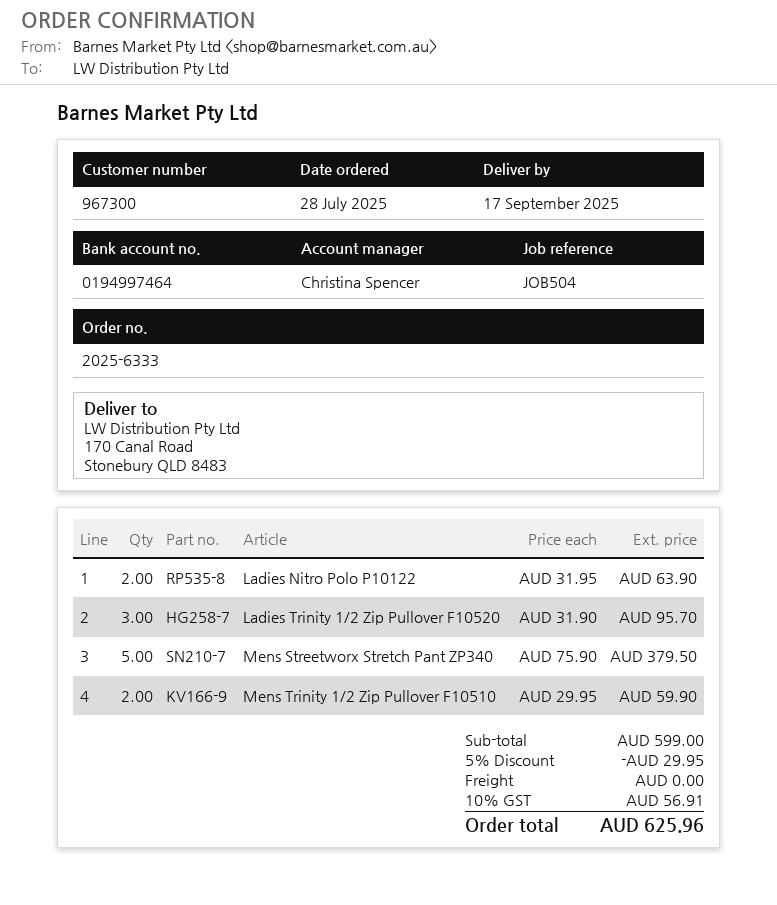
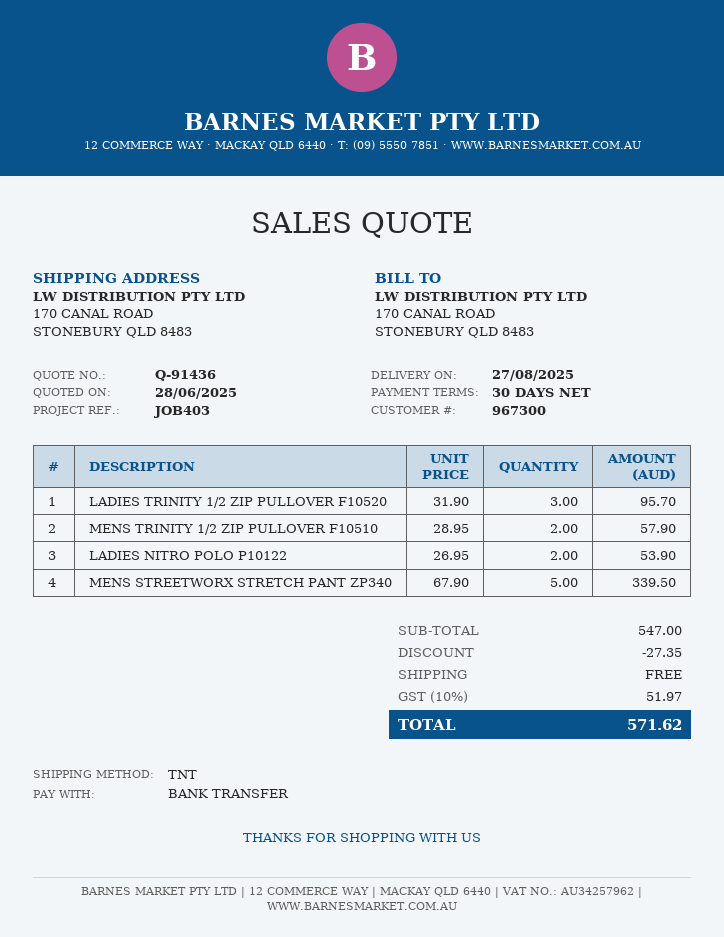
delivery date: 2025-09-17 -> 2025-08-27
reference: JOB504 -> JOB403
Ladies Nitro Polo P10122: 2 x 31.95 = 63.90 -> 2 x 26.95 = 53.90
Mens Streetworx Stretch Pant ZP340: 5 x 75.90 = 379.50 -> 5 x 67.90 = 339.50
Mens Trinity 1/2 Zip Pullover F10510: 2 x 29.95 = 59.90 -> 2 x 28.95 = 57.90
subtotal: 599.00 -> 547.00
discount: 29.95 -> 27.35
tax: 10% = 56.91 -> 10% = 51.97
total: 625.96 -> 571.62

